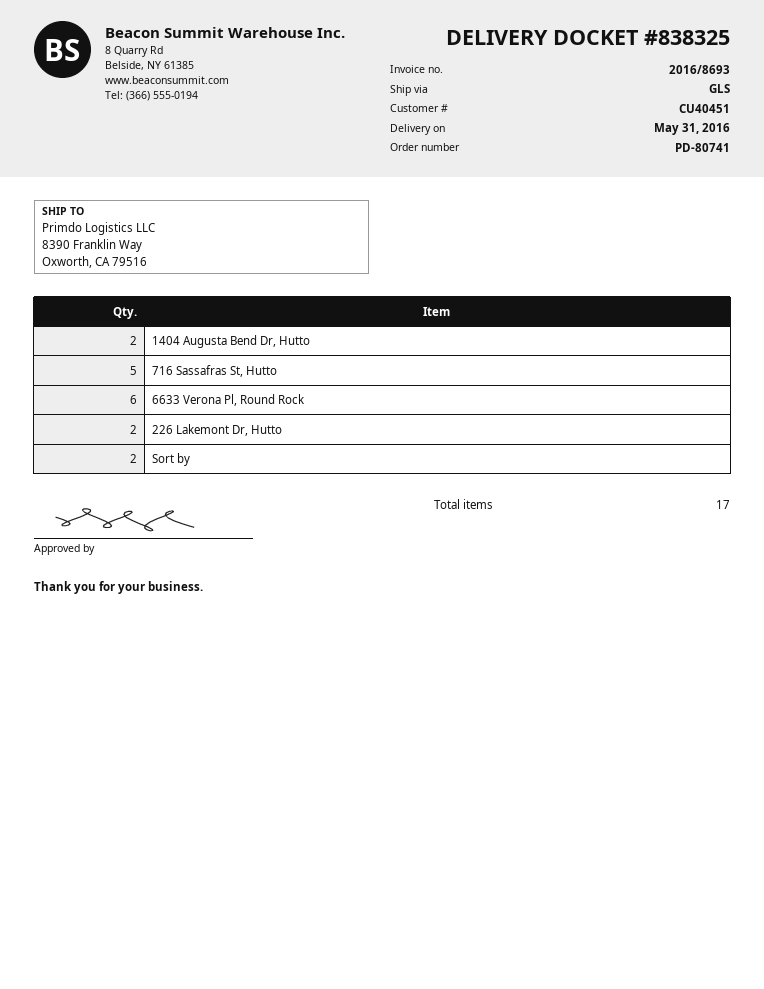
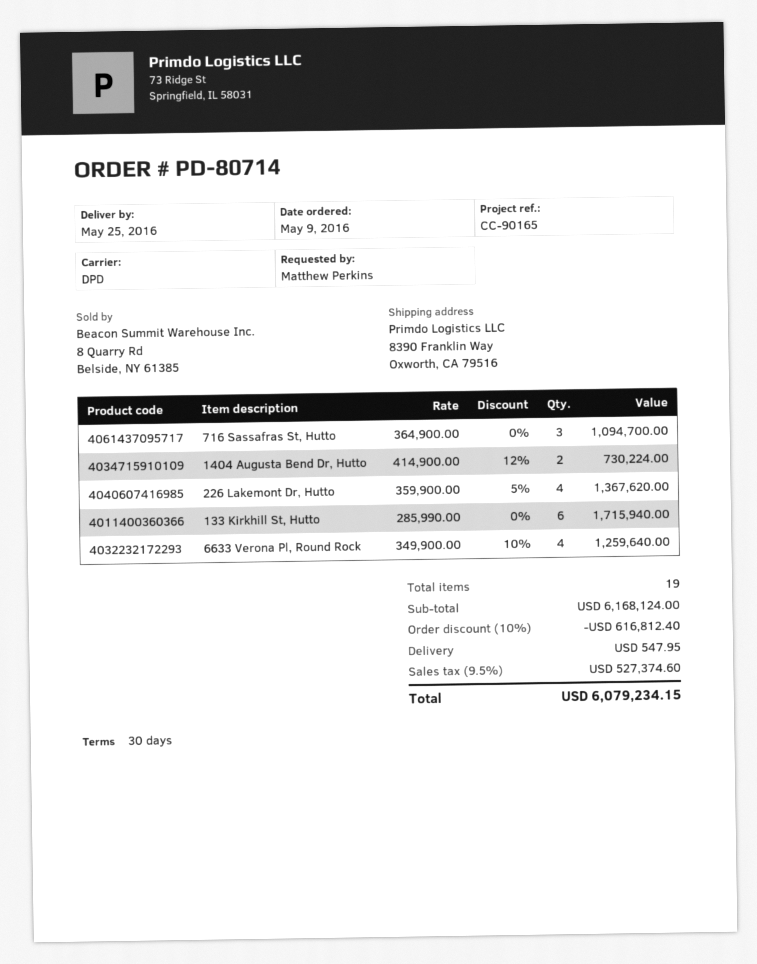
order number: PD-80741 -> PD-80714
delivery date: 2016-05-31 -> 2016-05-25
shipping method: GLS -> DPD
716 Sassafras St, Hutto: 5 -> 3
6633 Verona Pl, Round Rock: 6 -> 4
226 Lakemont Dr, Hutto: 2 -> 4
Sort by: 2 -> none
133 Kirkhill St, Hutto: none -> 6
total quantity: 17 -> 19

